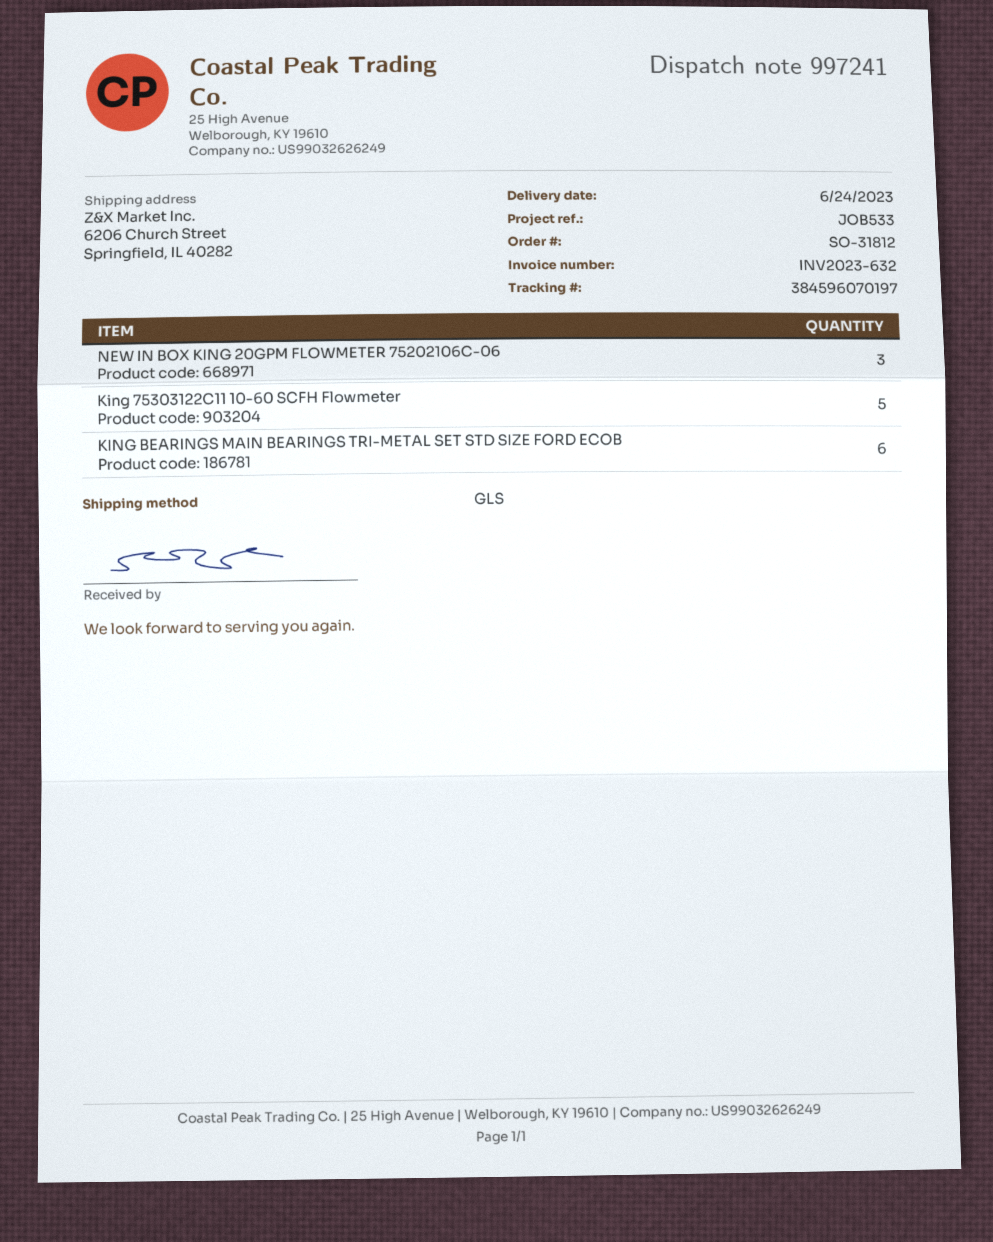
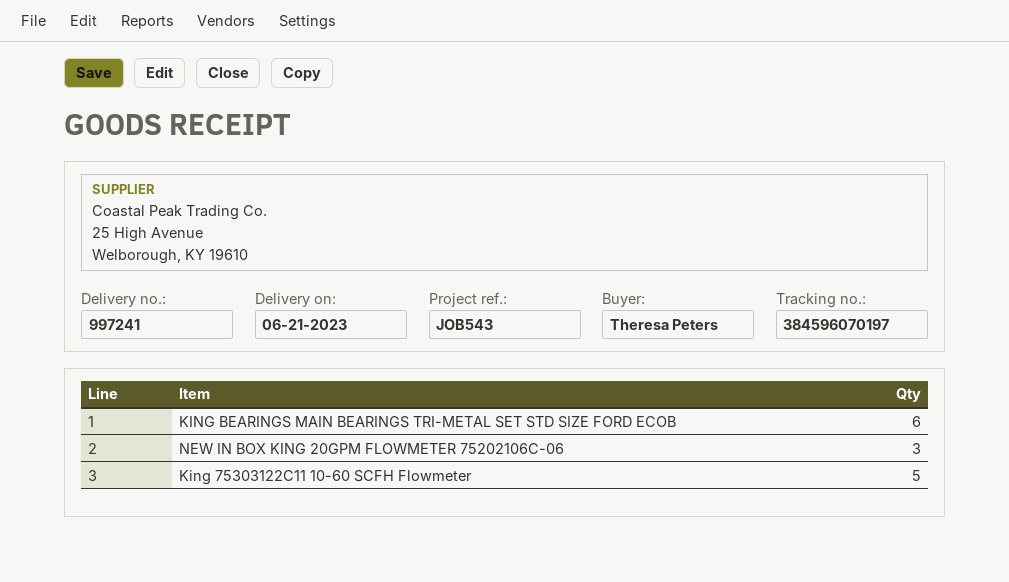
delivery date: 2023-06-24 -> 2023-06-21
reference: JOB533 -> JOB543

